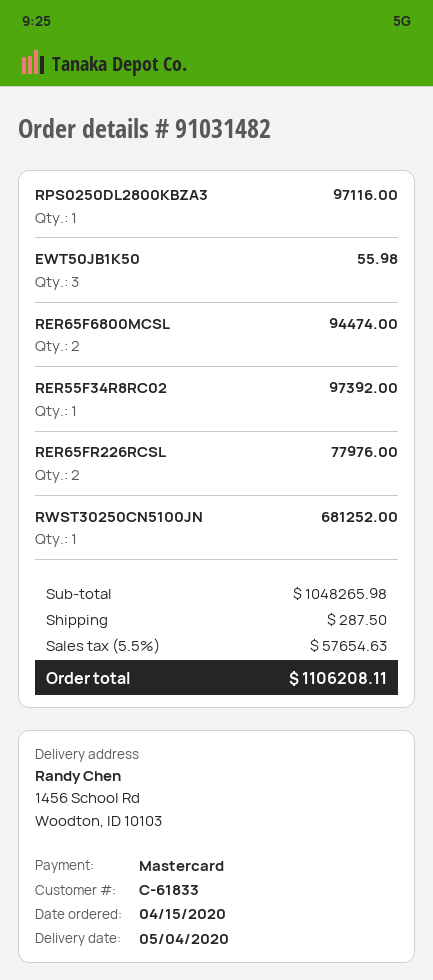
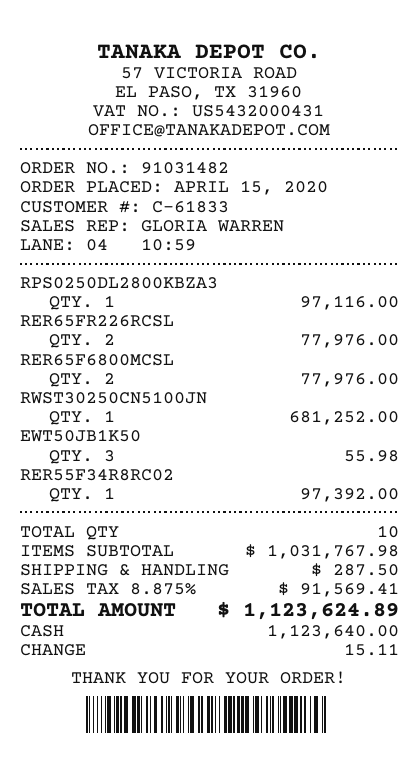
payment method: Mastercard -> cash
RER65F6800MCSL: 2 for 94474.00 -> 2 for 77976.00
subtotal: 1048265.98 -> 1031767.98
tax: 5.5% = 57654.63 -> 8.875% = 91569.41
total: 1106208.11 -> 1123624.89

